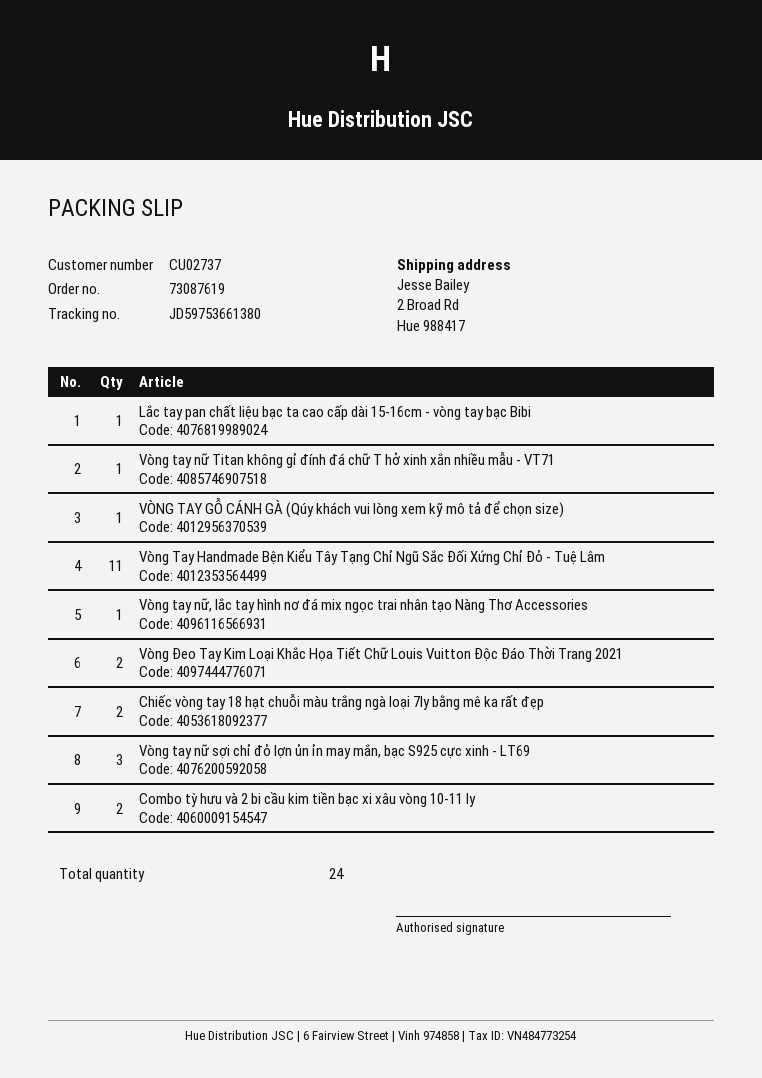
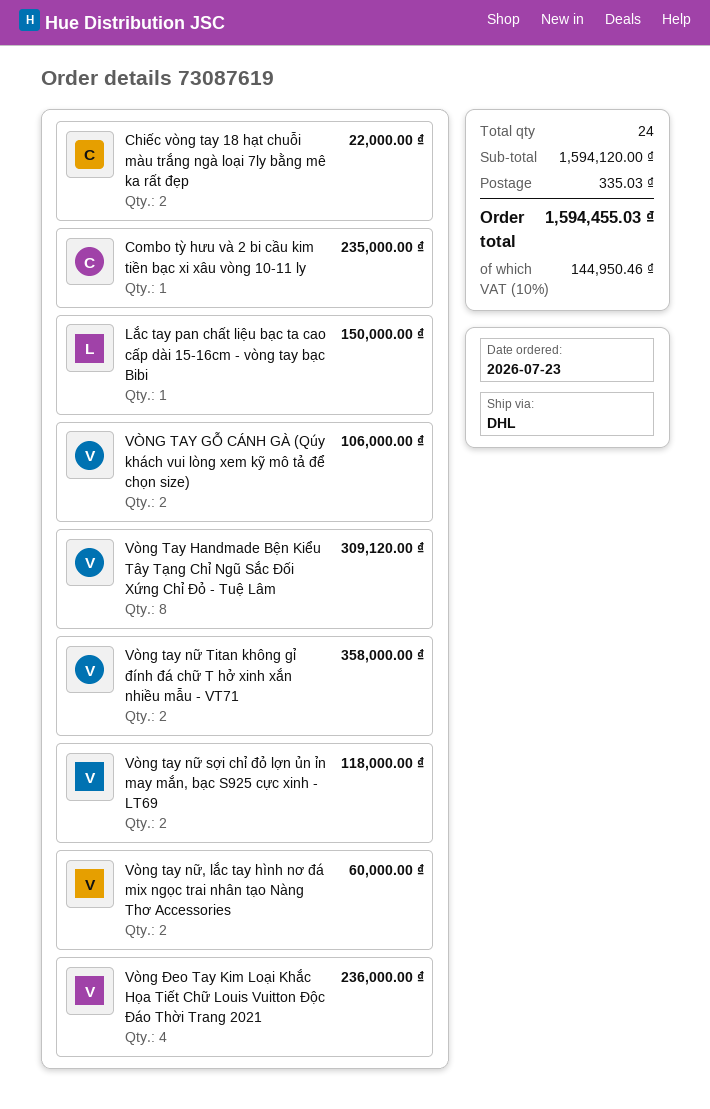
Vòng tay nữ Titan không gỉ đính đá chữ T hở xinh xắn nhiều mẫu - VT71: 1 -> 2
VÒNG TAY GỖ CÁNH GÀ (Qúy khách vui lòng xem kỹ mô tả để chọn size): 1 -> 2
Vòng Tay Handmade Bện Kiểu Tây Tạng Chỉ Ngũ Sắc Đối Xứng Chỉ Đỏ - Tuệ Lâm: 11 -> 8
Vòng tay nữ, lắc tay hình nơ đá mix ngọc trai nhân tạo Nàng Thơ Accessories: 1 -> 2
Vòng Đeo Tay Kim Loại Khắc Họa Tiết Chữ Louis Vuitton Độc Đáo Thời Trang 2021: 2 -> 4
Vòng tay nữ sợi chỉ đỏ lợn ủn ỉn may mắn, bạc S925 cực xinh - LT69: 3 -> 2
Combo tỳ hưu và 2 bi cầu kim tiền bạc xi xâu vòng 10-11 ly: 2 -> 1

